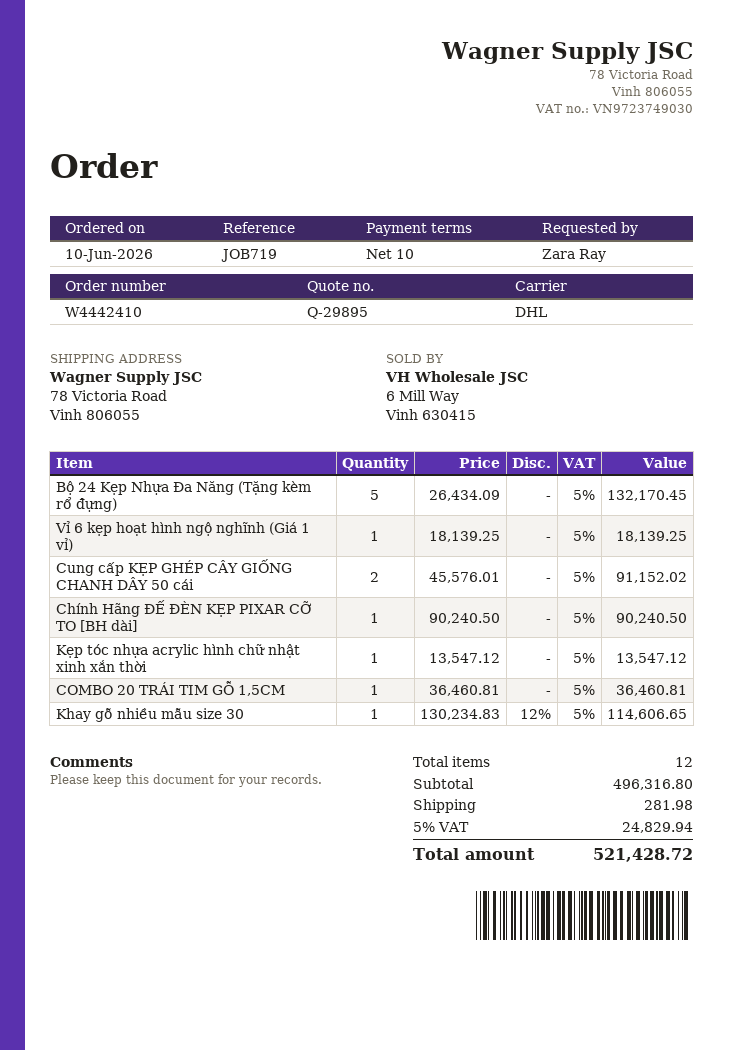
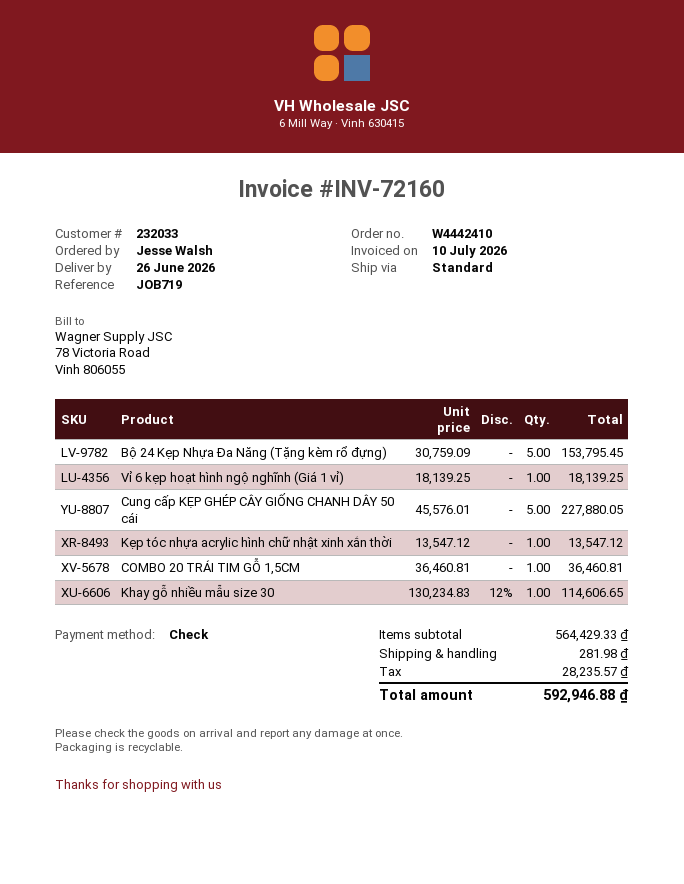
ordered by: Zara Ray -> Jesse Walsh
shipping method: DHL -> standard
Bộ 24 Kẹp Nhựa Đa Năng (Tặng kèm rổ đựng): 5 x 26434.09 = 132170.45 -> 5 x 30759.09 = 153795.45
Cung cấp KẸP GHÉP CÂY GIỐNG CHANH DÂY 50 cái: 2 x 45576.01 = 91152.02 -> 5 x 45576.01 = 227880.05
Chính Hãng ĐẾ ĐÈN KẸP PIXAR CỠ TO [BH dài]: 1 x 90240.50 = 90240.50 -> none
subtotal: 496316.80 -> 564429.33
tax: 24829.94 -> 28235.57
total: 521428.72 -> 592946.88

